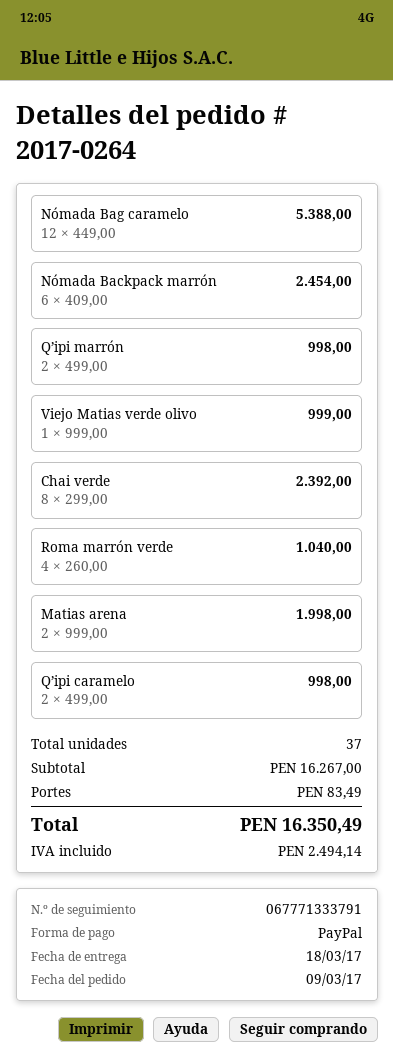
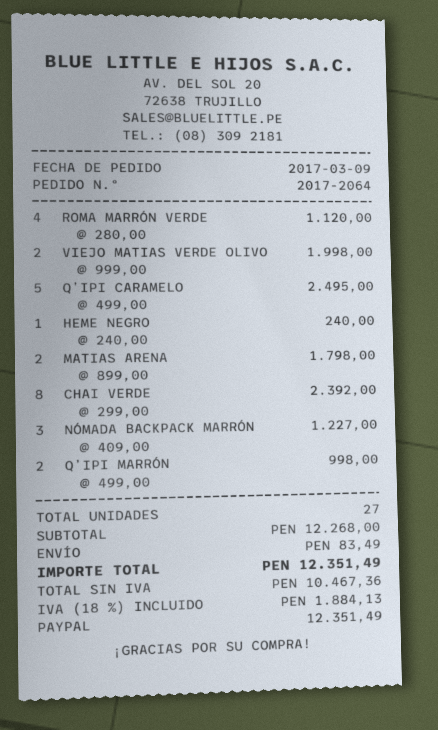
order number: 2017-0264 -> 2017-2064
Nómada Bag caramelo: 12 x 449.00 = 5388.00 -> none
Nómada Backpack marrón: 6 x 409.00 = 2454.00 -> 3 x 409.00 = 1227.00
Viejo Matias verde olivo: 1 x 999.00 = 999.00 -> 2 x 999.00 = 1998.00
Roma marrón verde: 4 x 260.00 = 1040.00 -> 4 x 280.00 = 1120.00
Matias arena: 2 x 999.00 = 1998.00 -> 2 x 899.00 = 1798.00
Q’ipi caramelo: 2 x 499.00 = 998.00 -> 5 x 499.00 = 2495.00
HEME NEGRO: none -> 1 x 240.00 = 240.00
total quantity: 37 -> 27
subtotal: 16267.00 -> 12268.00
tax: 2494.14 -> 1884.13
total: 16350.49 -> 12351.49

